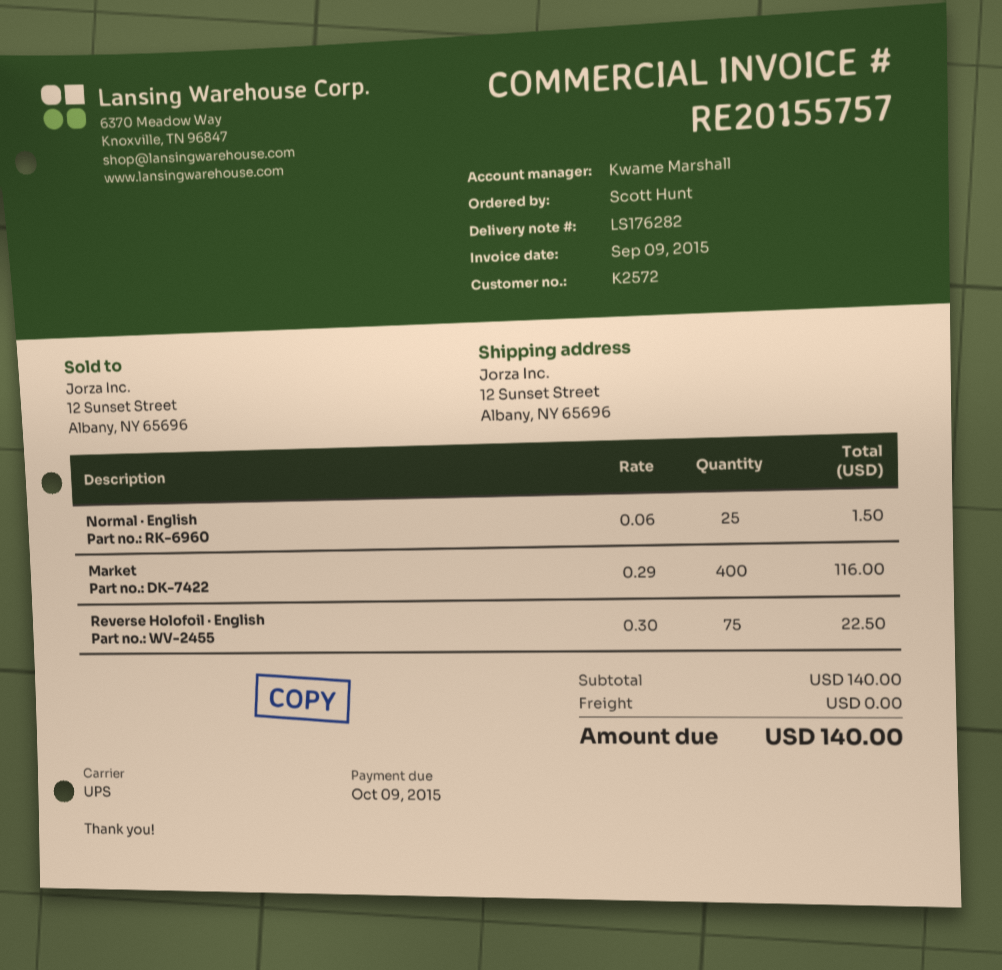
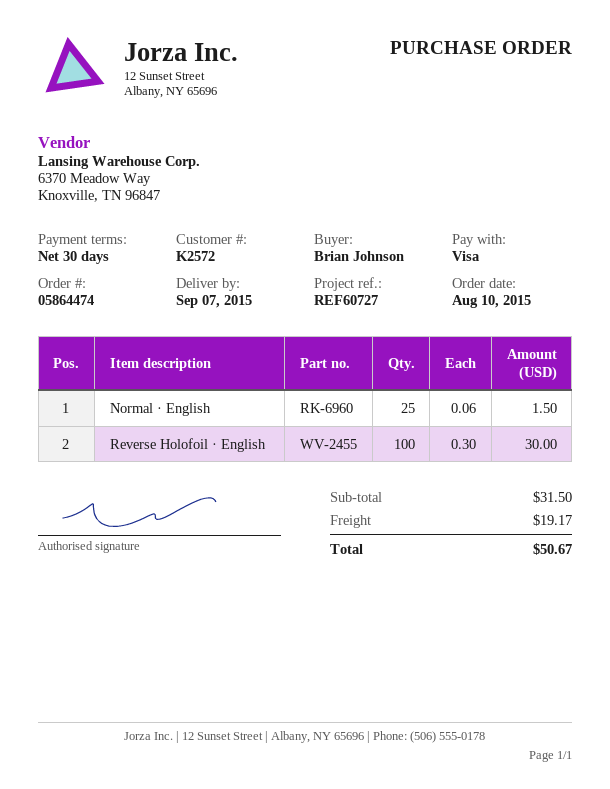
ordered by: Scott Hunt -> Brian Johnson
Market: 400 x 0.29 = 116.00 -> none
Reverse Holofoil · English: 75 x 0.30 = 22.50 -> 100 x 0.30 = 30.00
subtotal: 140.00 -> 31.50
shipping: 0.00 -> 19.17
total: 140.00 -> 50.67

